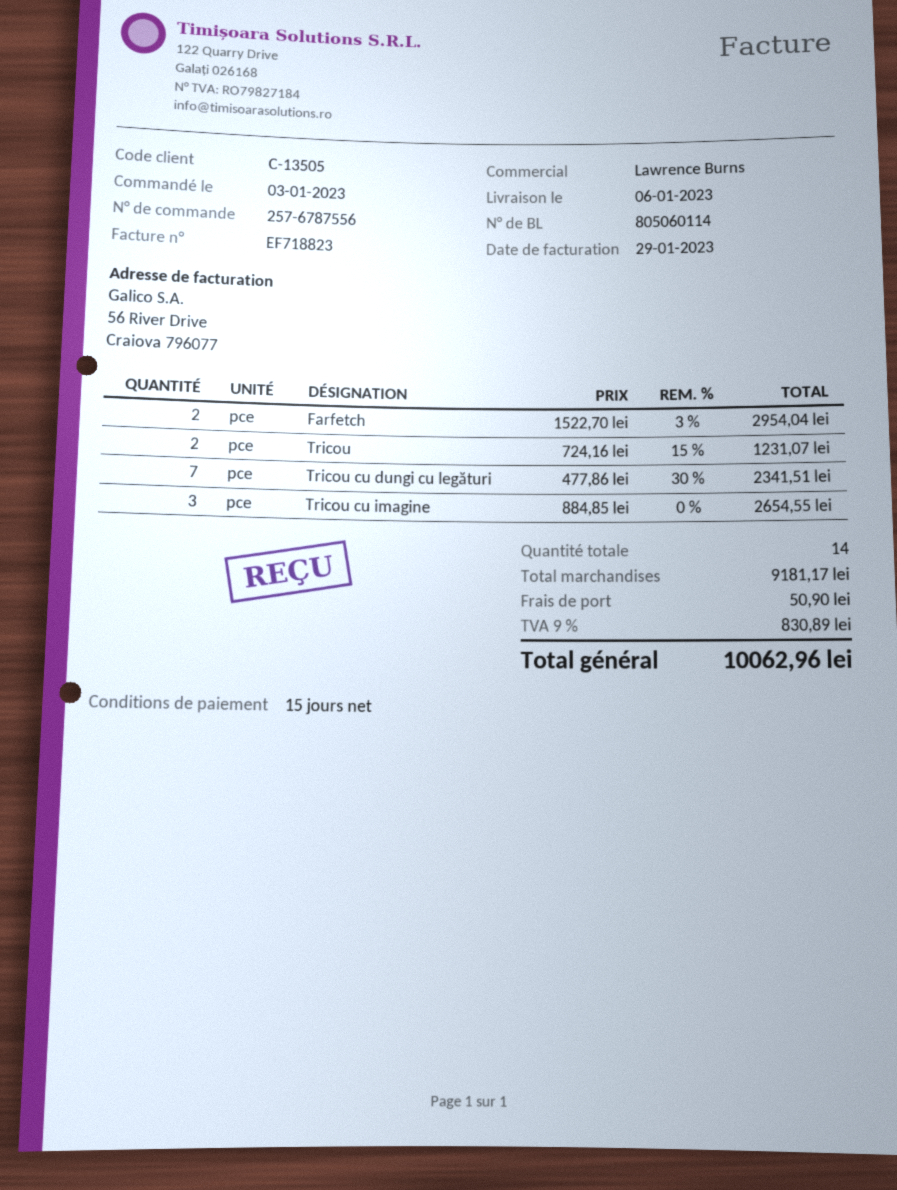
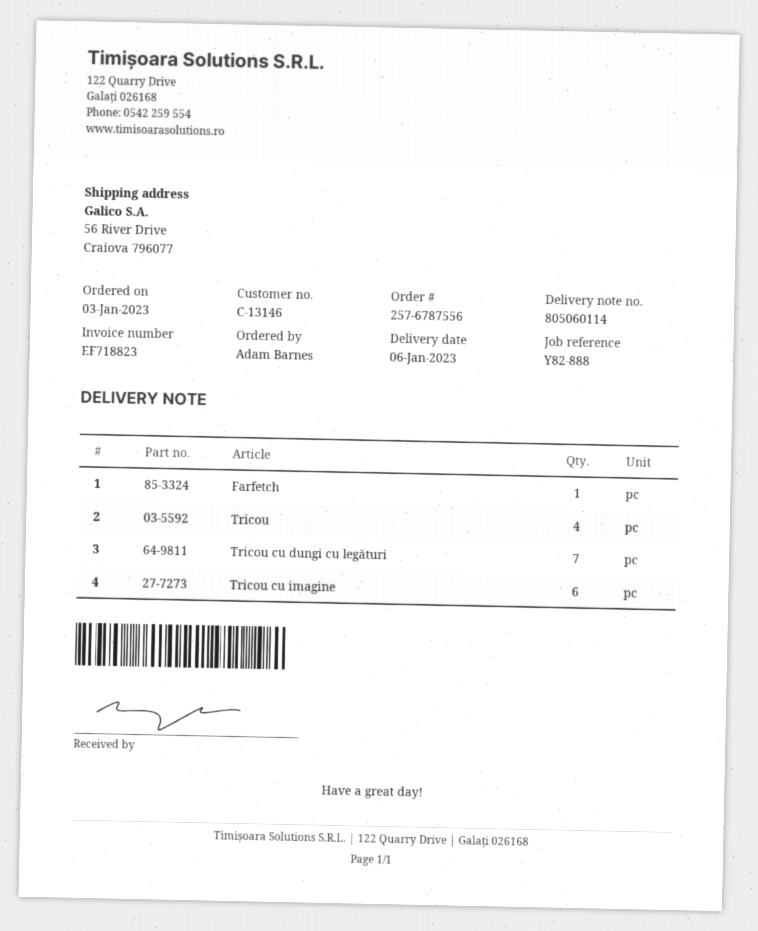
customer number: C-13505 -> C-13146
Farfetch: 2 -> 1
Tricou: 2 -> 4
Tricou cu imagine: 3 -> 6

